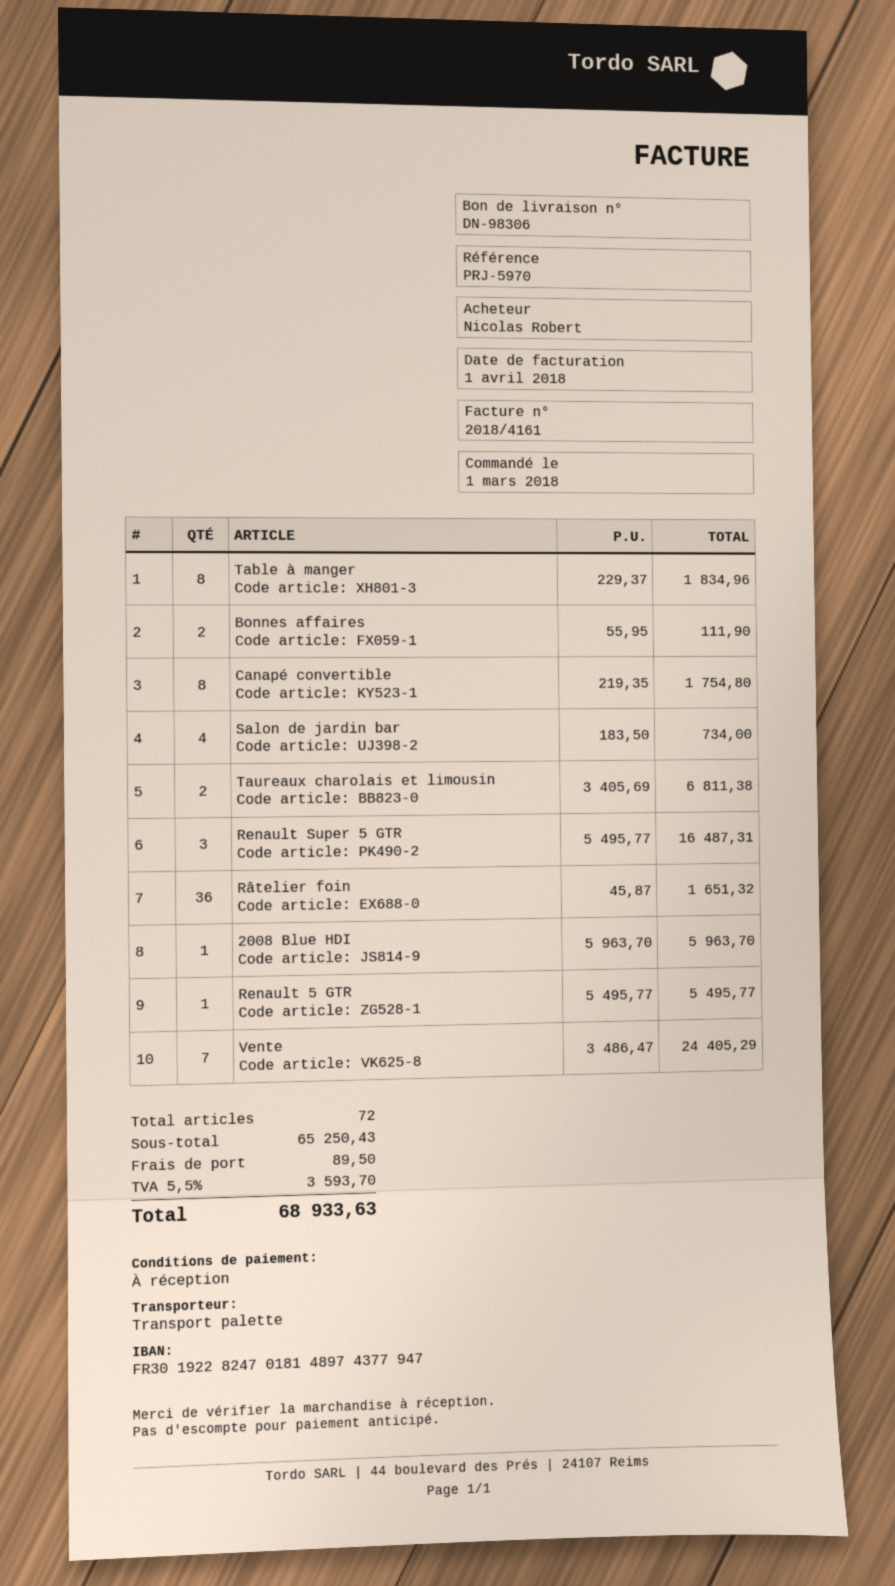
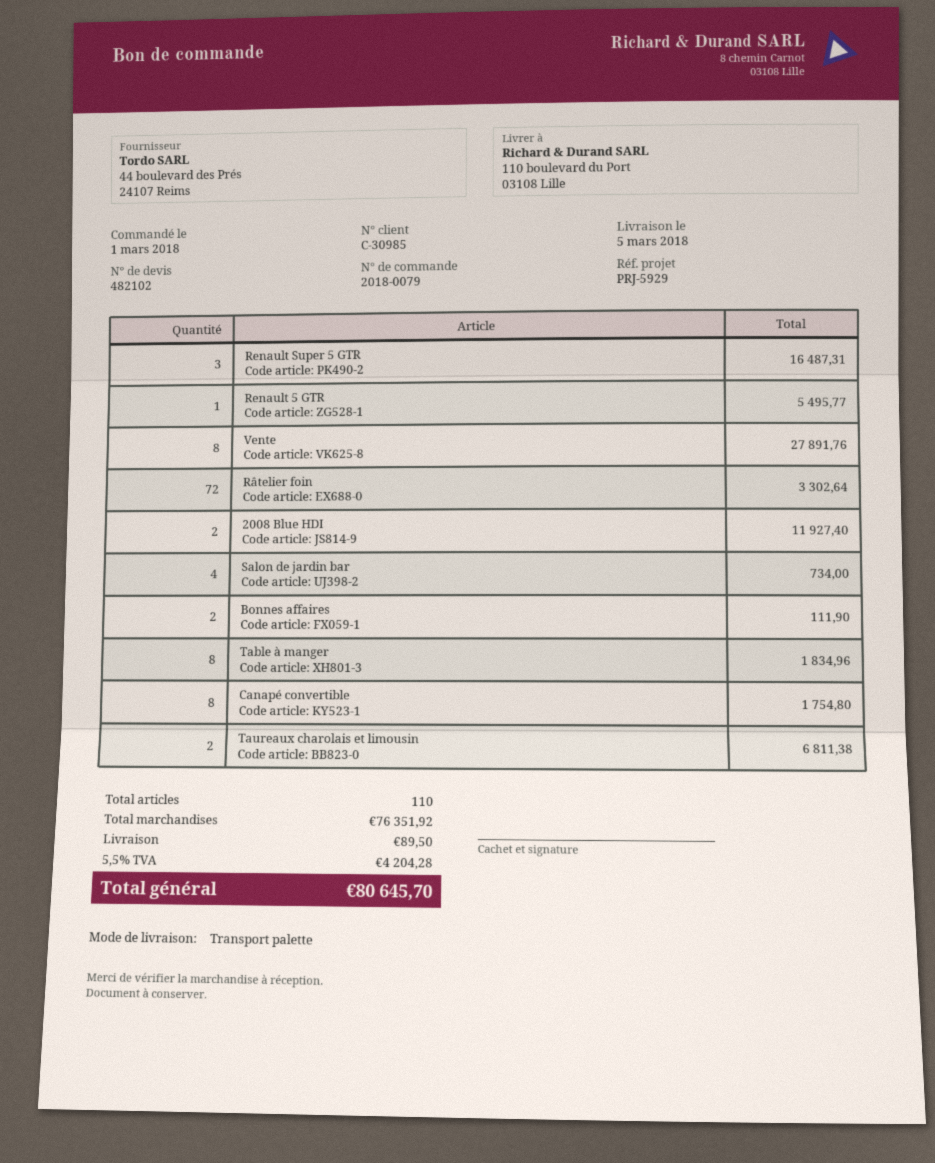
reference: PRJ-5970 -> PRJ-5929
Râtelier foin: 36 for 1651.32 -> 72 for 3302.64
2008 Blue HDI: 1 for 5963.70 -> 2 for 11927.40
Vente: 7 for 24405.29 -> 8 for 27891.76
total quantity: 72 -> 110
subtotal: 65250.43 -> 76351.92
tax: 5.5% = 3593.70 -> 5.5% = 4204.28
total: 68933.63 -> 80645.70

